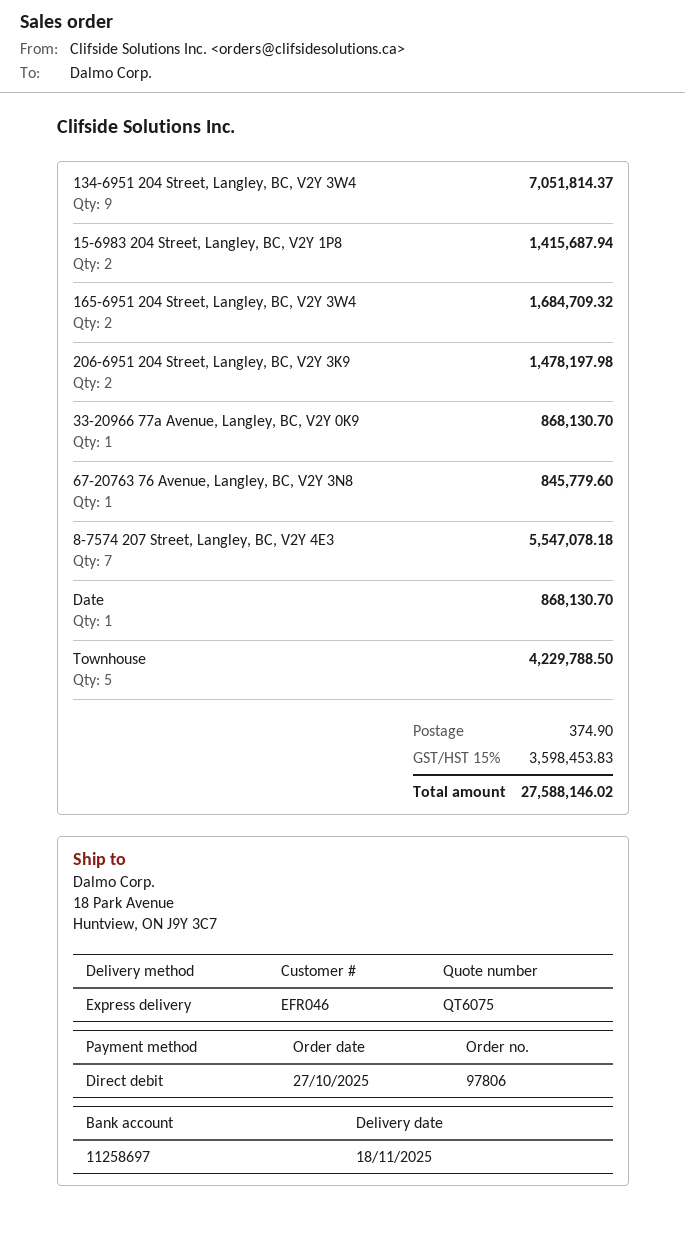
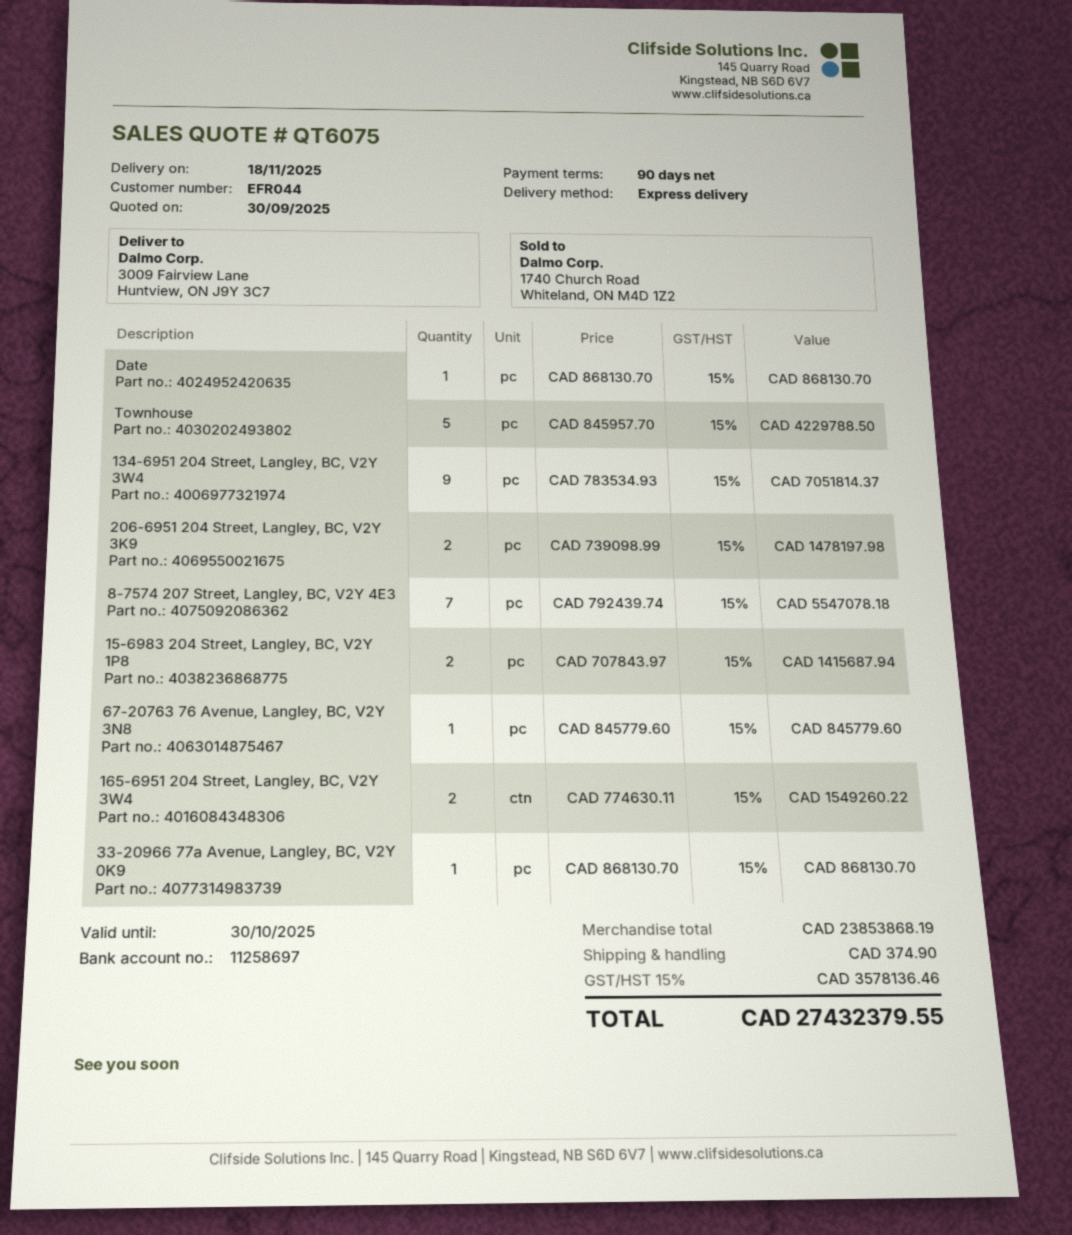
customer number: EFR046 -> EFR044
ship to: 18 Park Avenue, Huntview, ON J9Y 3C7 -> 3009 Fairview Lane, Huntview, ON J9Y 3C7
165-6951 204 Street, Langley, BC, V2Y 3W4: 2 for 1684709.32 -> 2 for 1549260.22
tax: 15% = 3598453.83 -> 15% = 3578136.46
total: 27588146.02 -> 27432379.55

